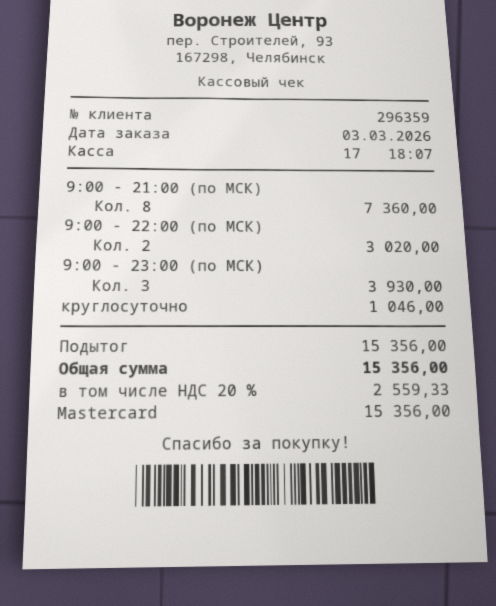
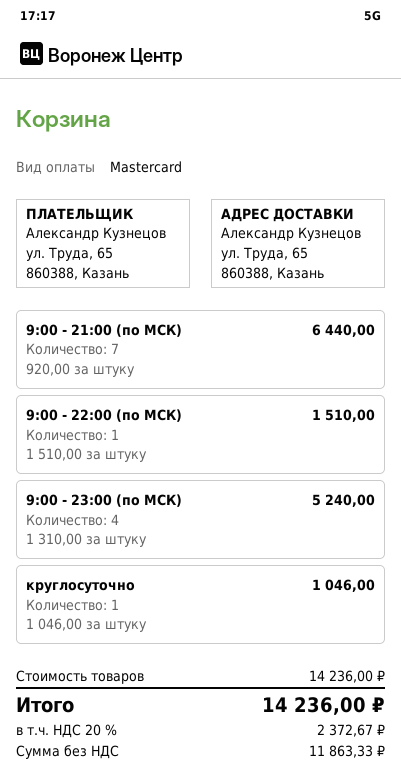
9:00 - 21:00 (по МСК): 8 for 7360.00 -> 7 for 6440.00
9:00 - 22:00 (по МСК): 2 for 3020.00 -> 1 for 1510.00
9:00 - 23:00 (по МСК): 3 for 3930.00 -> 4 for 5240.00
subtotal: 15356.00 -> 14236.00
tax: 20% = 2559.33 -> 20% = 2372.67
total: 15356.00 -> 14236.00

